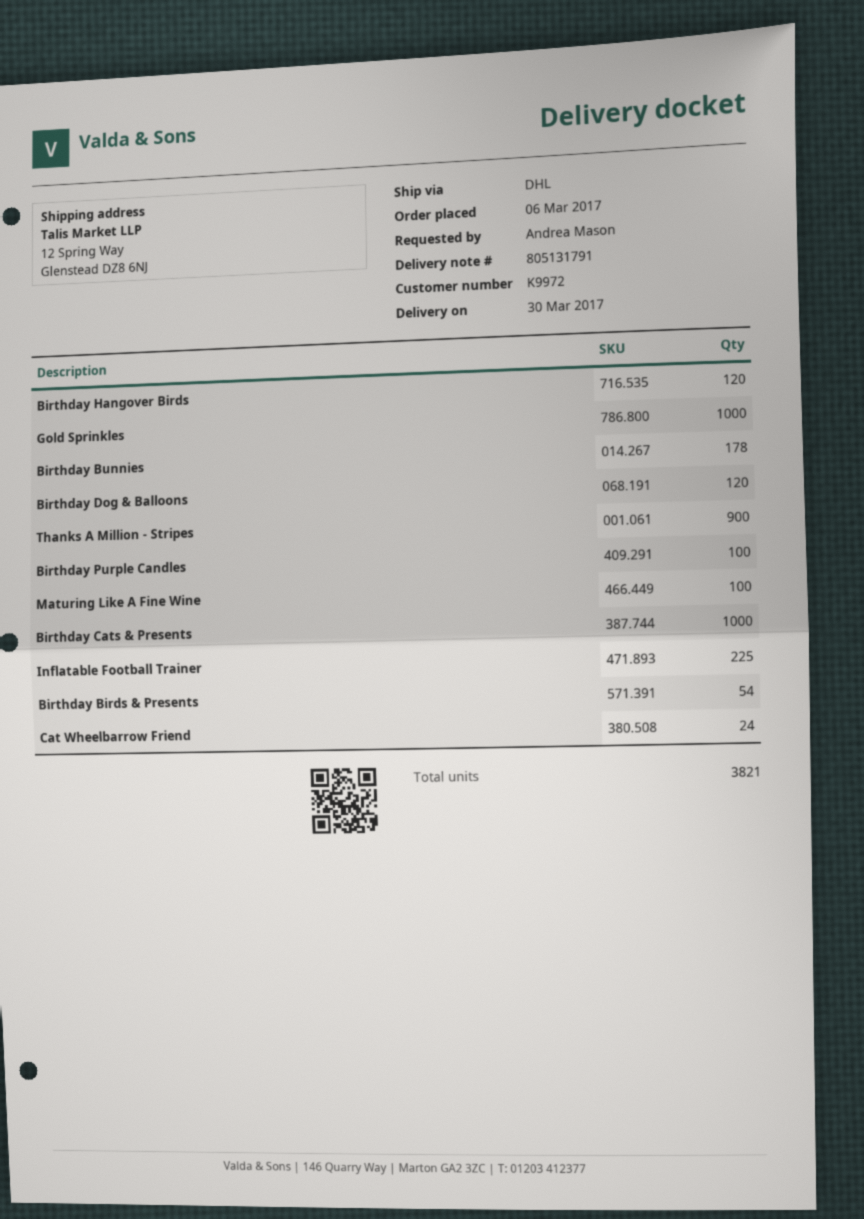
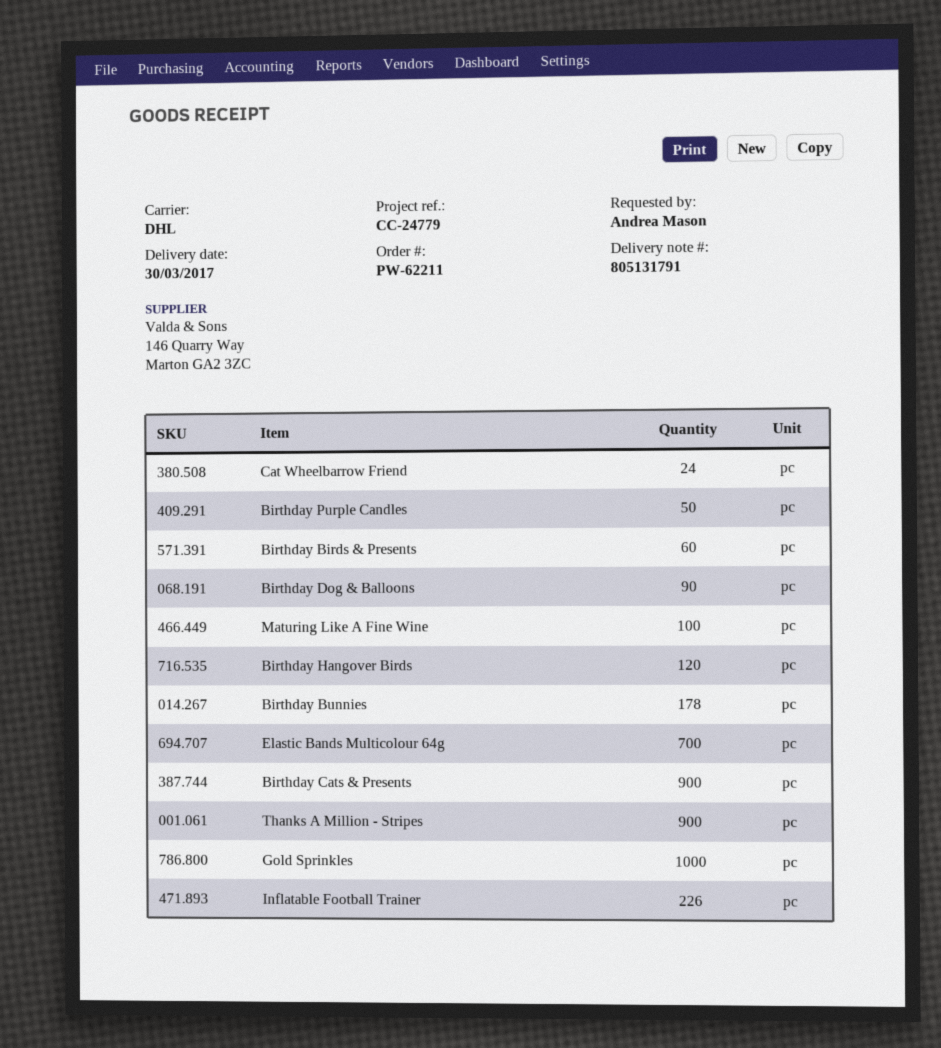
Birthday Dog & Balloons: 120 -> 90
Birthday Purple Candles: 100 -> 50
Birthday Cats & Presents: 1000 -> 900
Inflatable Football Trainer: 225 -> 226
Birthday Birds & Presents: 54 -> 60
Elastic Bands Multicolour 64g: none -> 700

